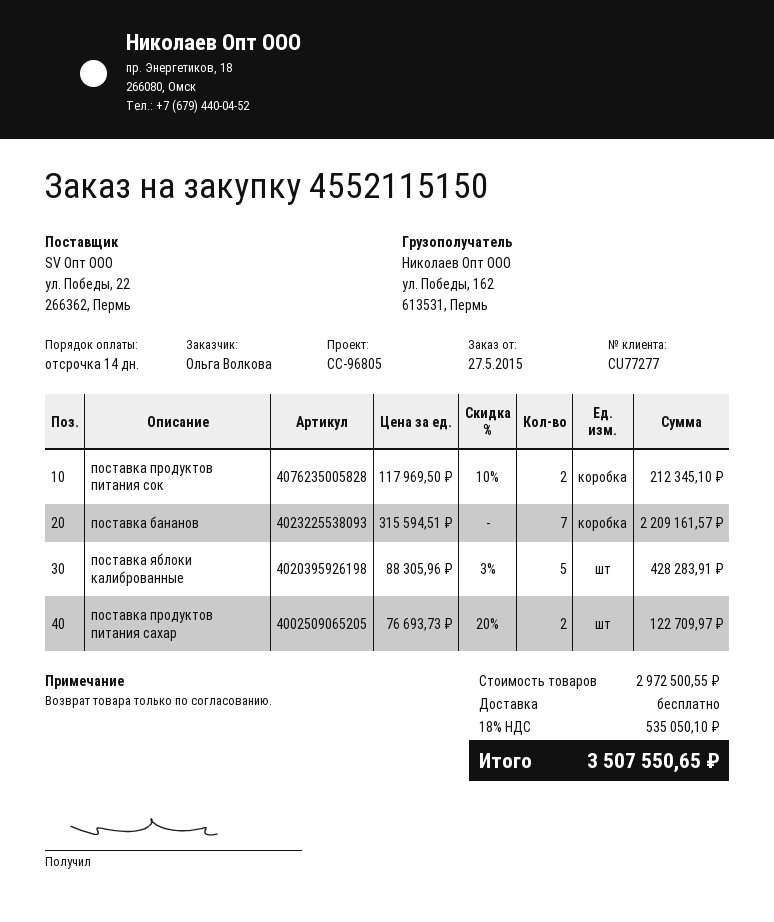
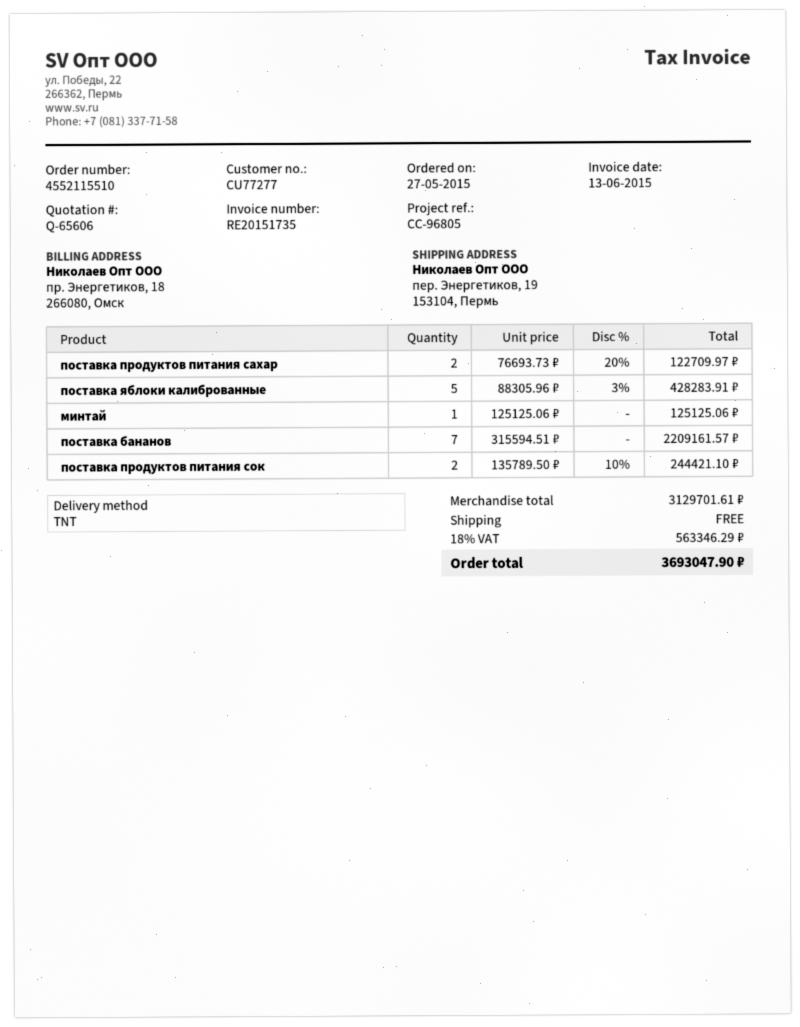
order number: 4552115150 -> 4552115510
ship to: ул. Победы, 162, 613531, Пермь -> пер. Энергетиков, 19, 153104, Пермь
поставка продуктов питания сок: 2 x 117969.50 - 10% = 212345.10 -> 2 x 135789.50 - 10% = 244421.10
минтай: none -> 1 x 125125.06 = 125125.06
subtotal: 2972500.55 -> 3129701.61
tax: 18% = 535050.10 -> 18% = 563346.29
total: 3507550.65 -> 3693047.90

